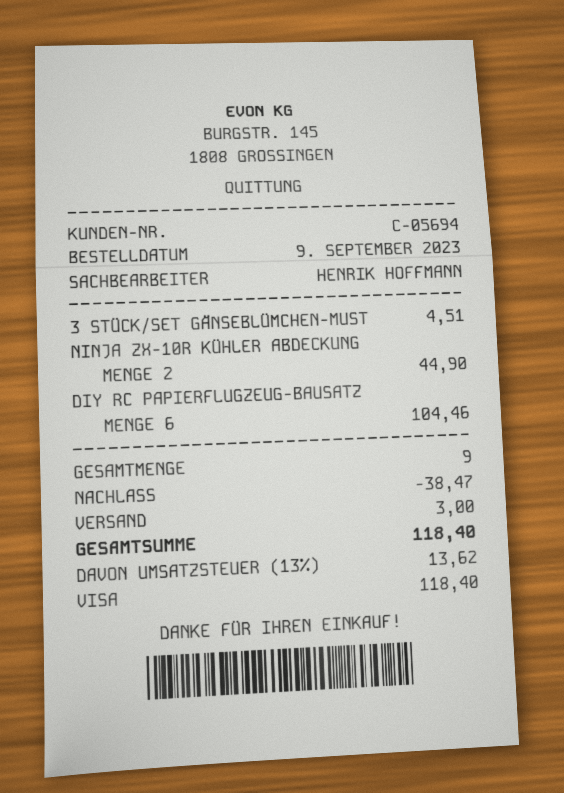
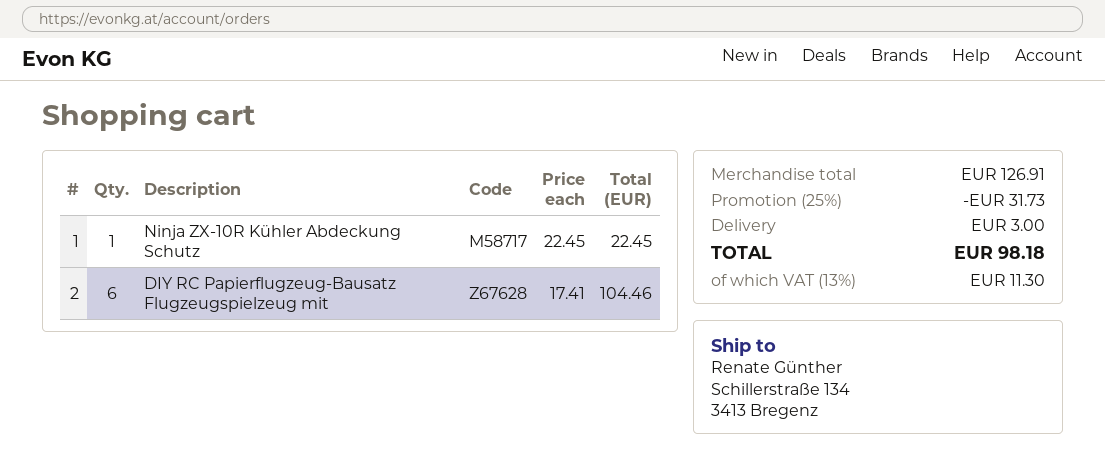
3 STÜCK/SET GÄNSEBLÜMCHEN-MUST: 1 for 4.51 -> none
NINJA ZX-10R KÜHLER ABDECKUNG: 2 for 44.90 -> 1 for 22.45
discount: 38.47 -> 31.73
tax: 13% = 13.62 -> 13% = 11.30
total: 118.40 -> 98.18

